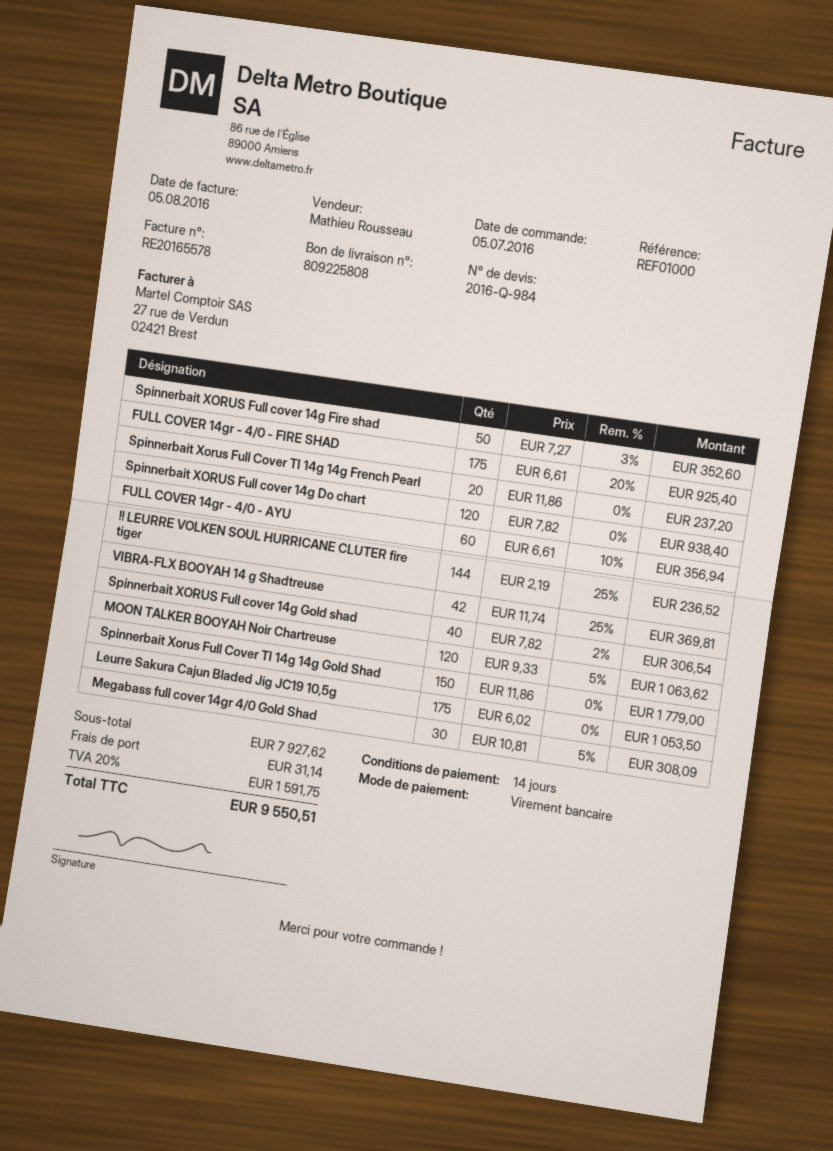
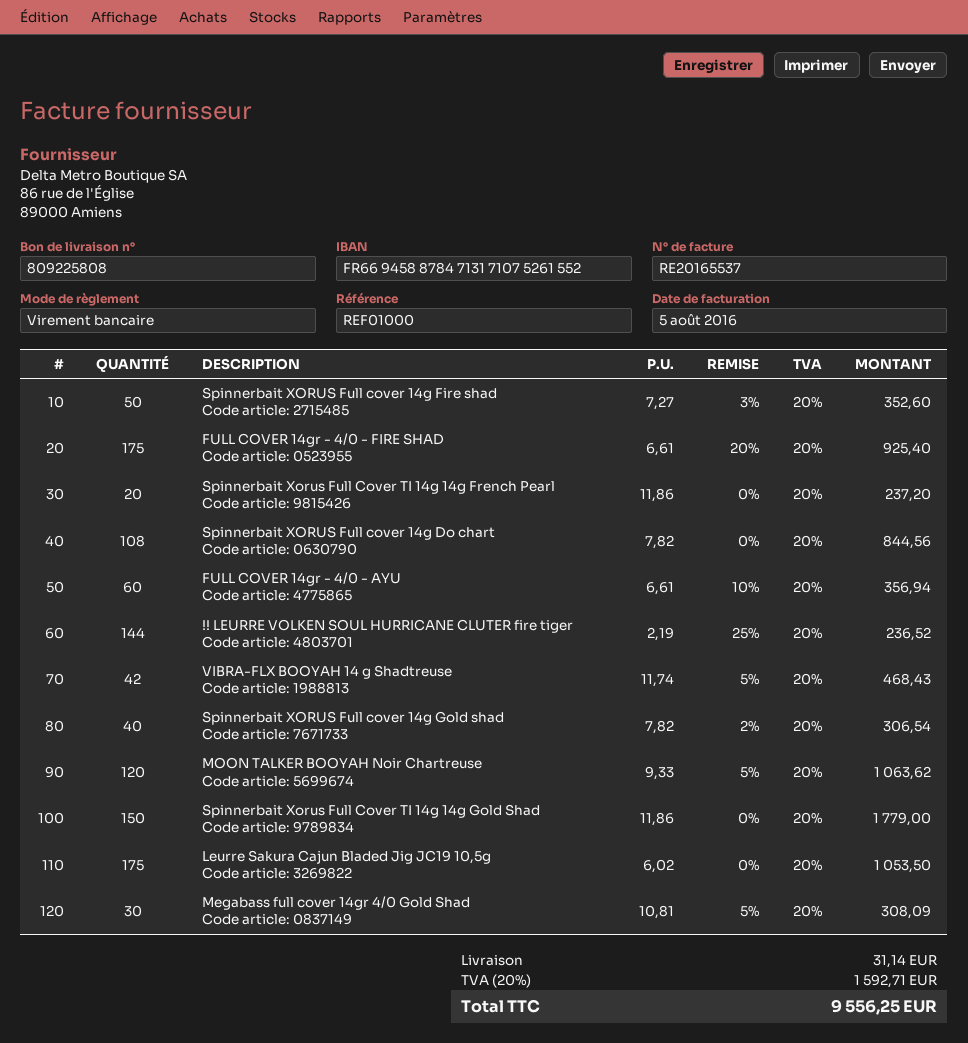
invoice number: RE20165578 -> RE20165537
Spinnerbait XORUS Full cover 14g Do chart: 120 x 7.82 = 938.40 -> 108 x 7.82 = 844.56
VIBRA-FLX BOOYAH 14 g Shadtreuse: 42 x 11.74 - 25% = 369.81 -> 42 x 11.74 - 5% = 468.43
tax: 20% = 1591.75 -> 20% = 1592.71
total: 9550.51 -> 9556.25

